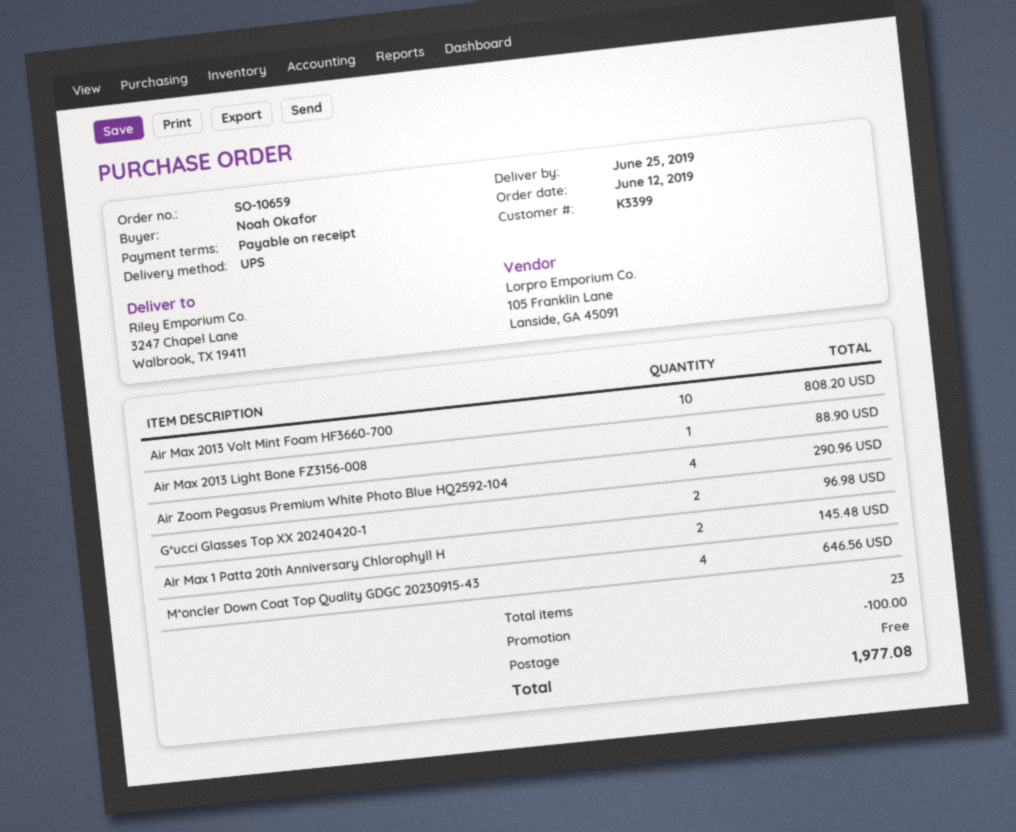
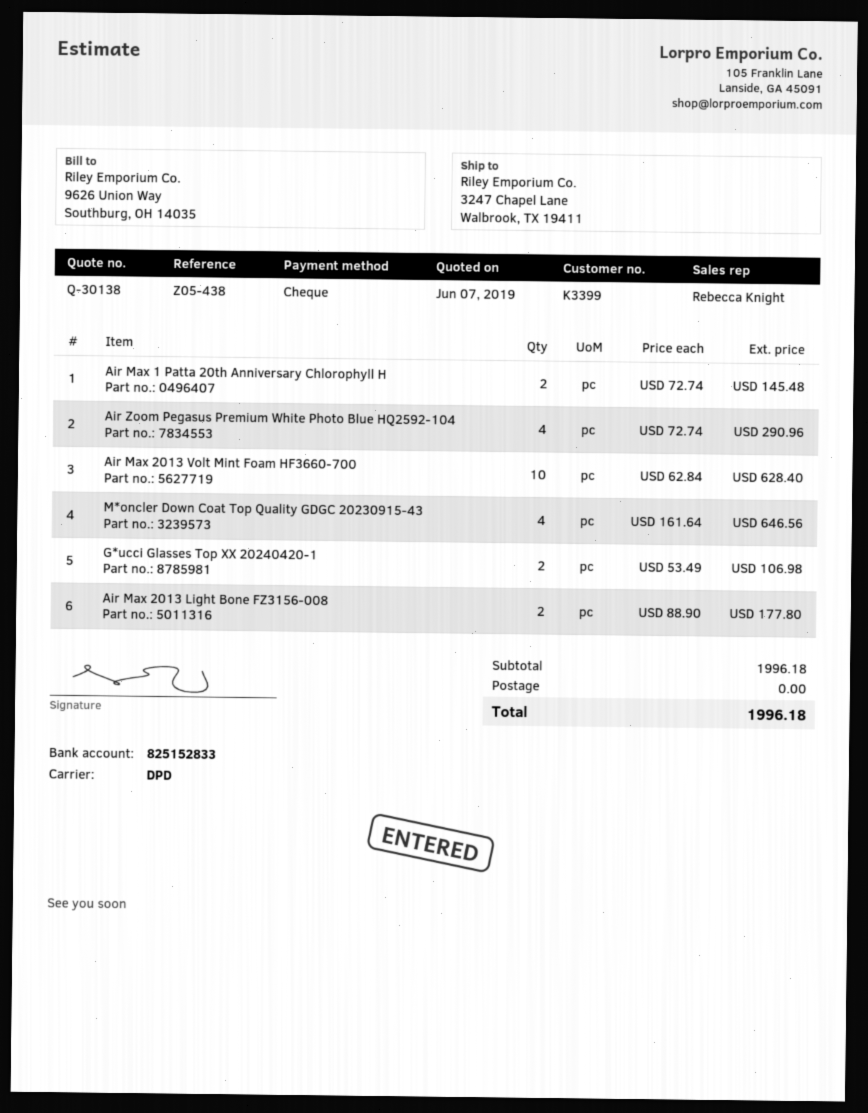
shipping method: UPS -> DPD
Air Max 2013 Volt Mint Foam HF3660-700: 10 for 808.20 -> 10 for 628.40
Air Max 2013 Light Bone FZ3156-008: 1 for 88.90 -> 2 for 177.80
G*ucci Glasses Top XX 20240420-1: 2 for 96.98 -> 2 for 106.98
discount: 100.00 -> none
total: 1977.08 -> 1996.18

